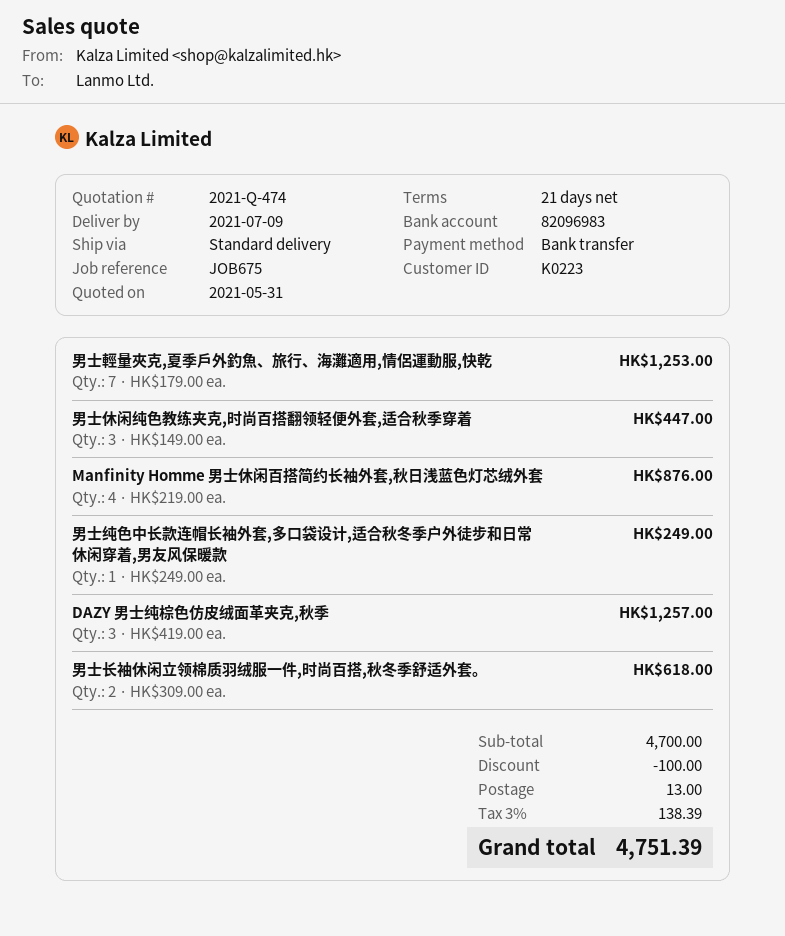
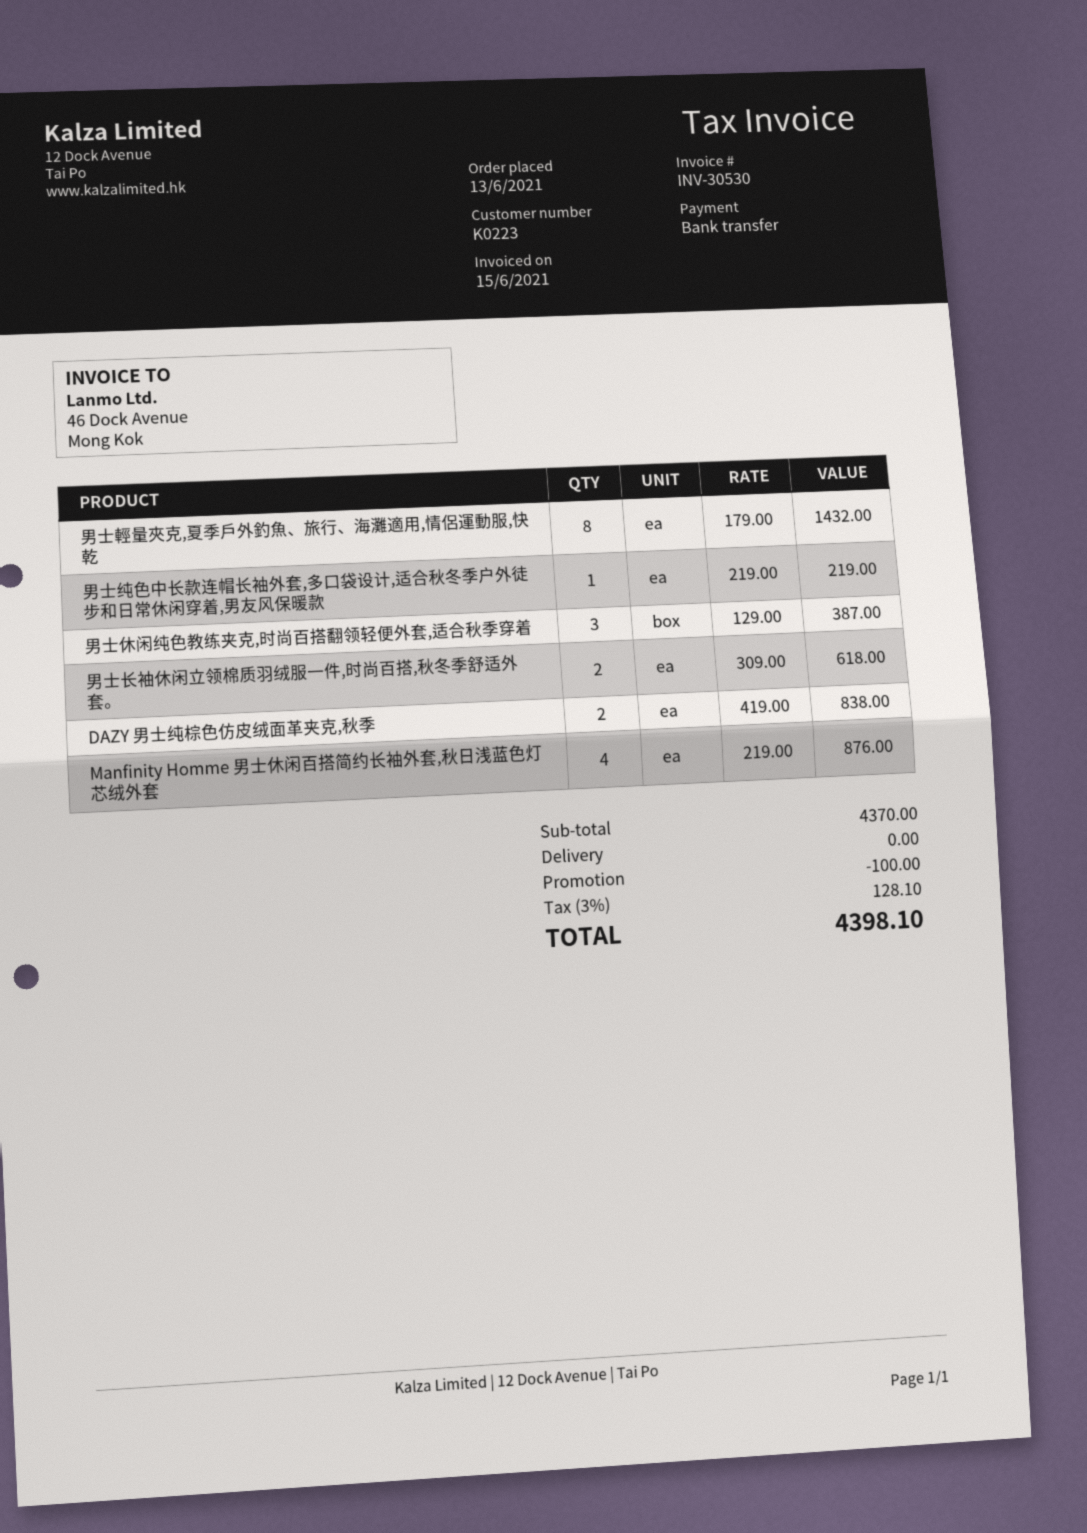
男士輕量夾克,夏季戶外釣魚、旅行、海灘適用,情侶運動服,快乾: 7 x 179.00 = 1253.00 -> 8 x 179.00 = 1432.00
男士休闲纯色教练夹克,时尚百搭翻领轻便外套,适合秋季穿着: 3 x 149.00 = 447.00 -> 3 x 129.00 = 387.00
男士纯色中长款连帽长袖外套,多口袋设计,适合秋冬季户外徒步和日常休闲穿着,男友风保暖款: 1 x 249.00 = 249.00 -> 1 x 219.00 = 219.00
DAZY 男士纯棕色仿皮绒面革夹克,秋季: 3 x 419.00 = 1257.00 -> 2 x 419.00 = 838.00
subtotal: 4700.00 -> 4370.00
shipping: 13.00 -> 0.00
tax: 3% = 138.39 -> 3% = 128.10
total: 4751.39 -> 4398.10

